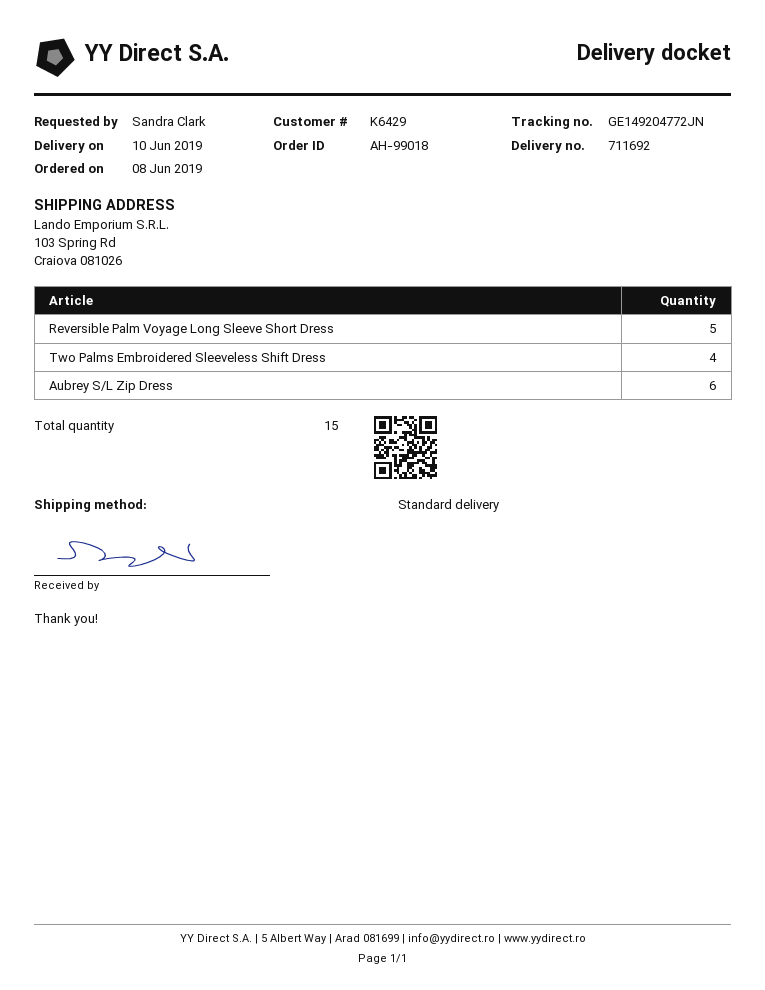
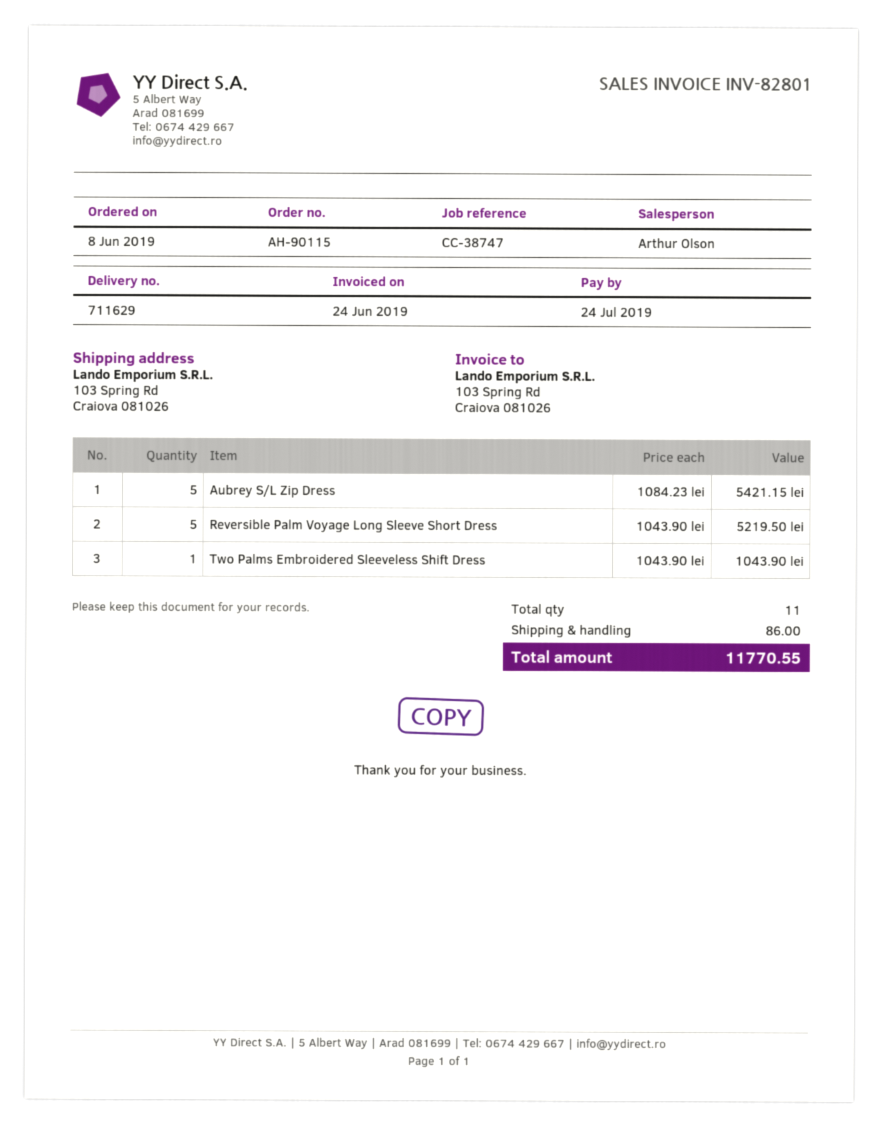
order number: AH-99018 -> AH-90115
delivery note number: 711692 -> 711629
Two Palms Embroidered Sleeveless Shift Dress: 4 -> 1
Aubrey S/L Zip Dress: 6 -> 5
total quantity: 15 -> 11

